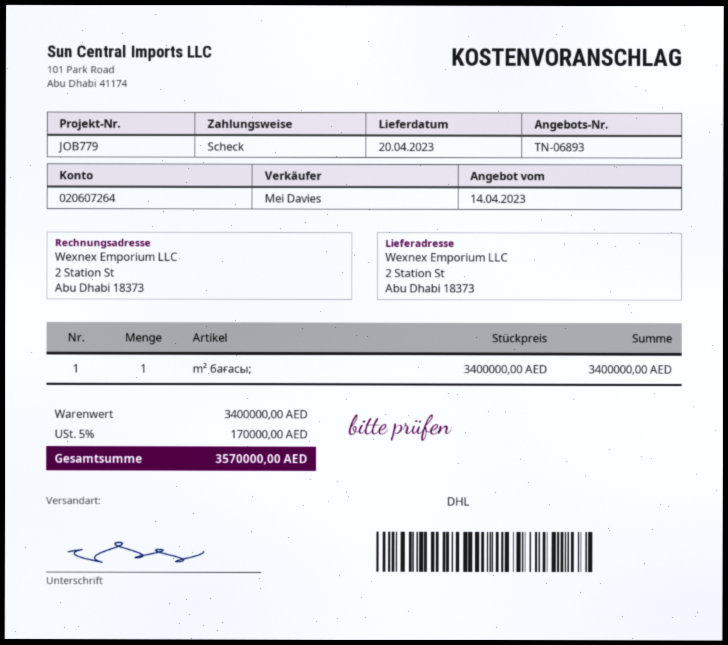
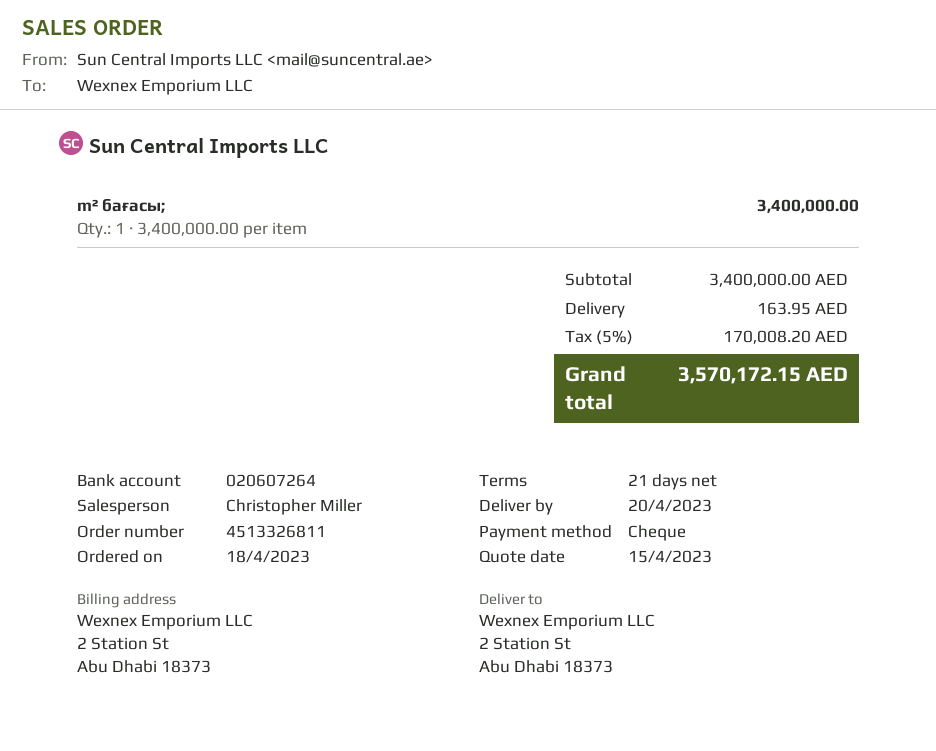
quote date: 2023-04-14 -> 2023-04-15
sales rep: Mei Davies -> Christopher Miller
shipping: none -> 163.95
tax: 5% = 170000.00 -> 5% = 170008.20
total: 3570000.00 -> 3570172.15

